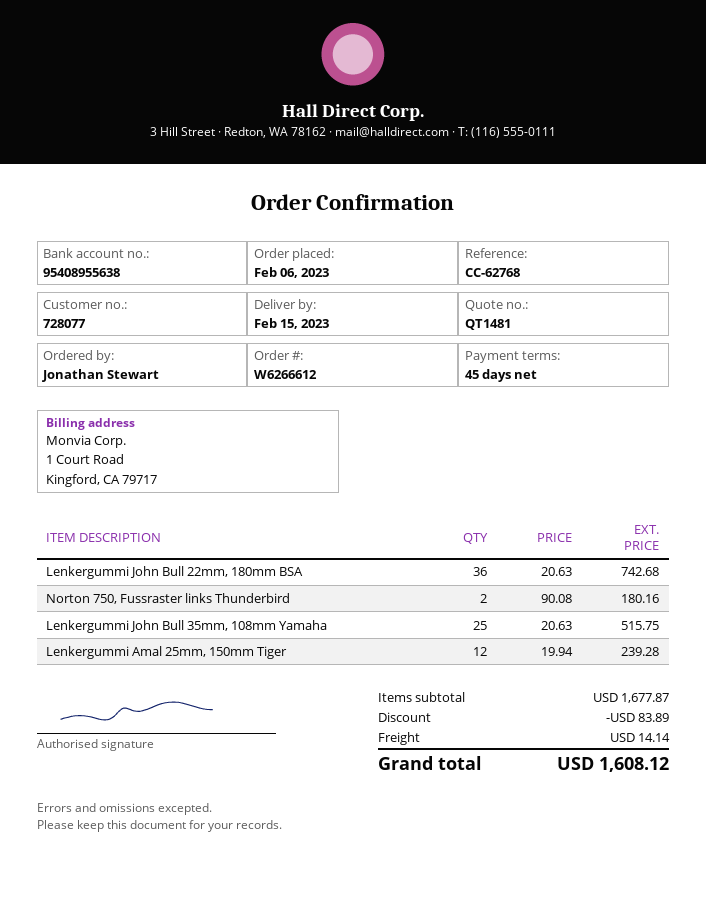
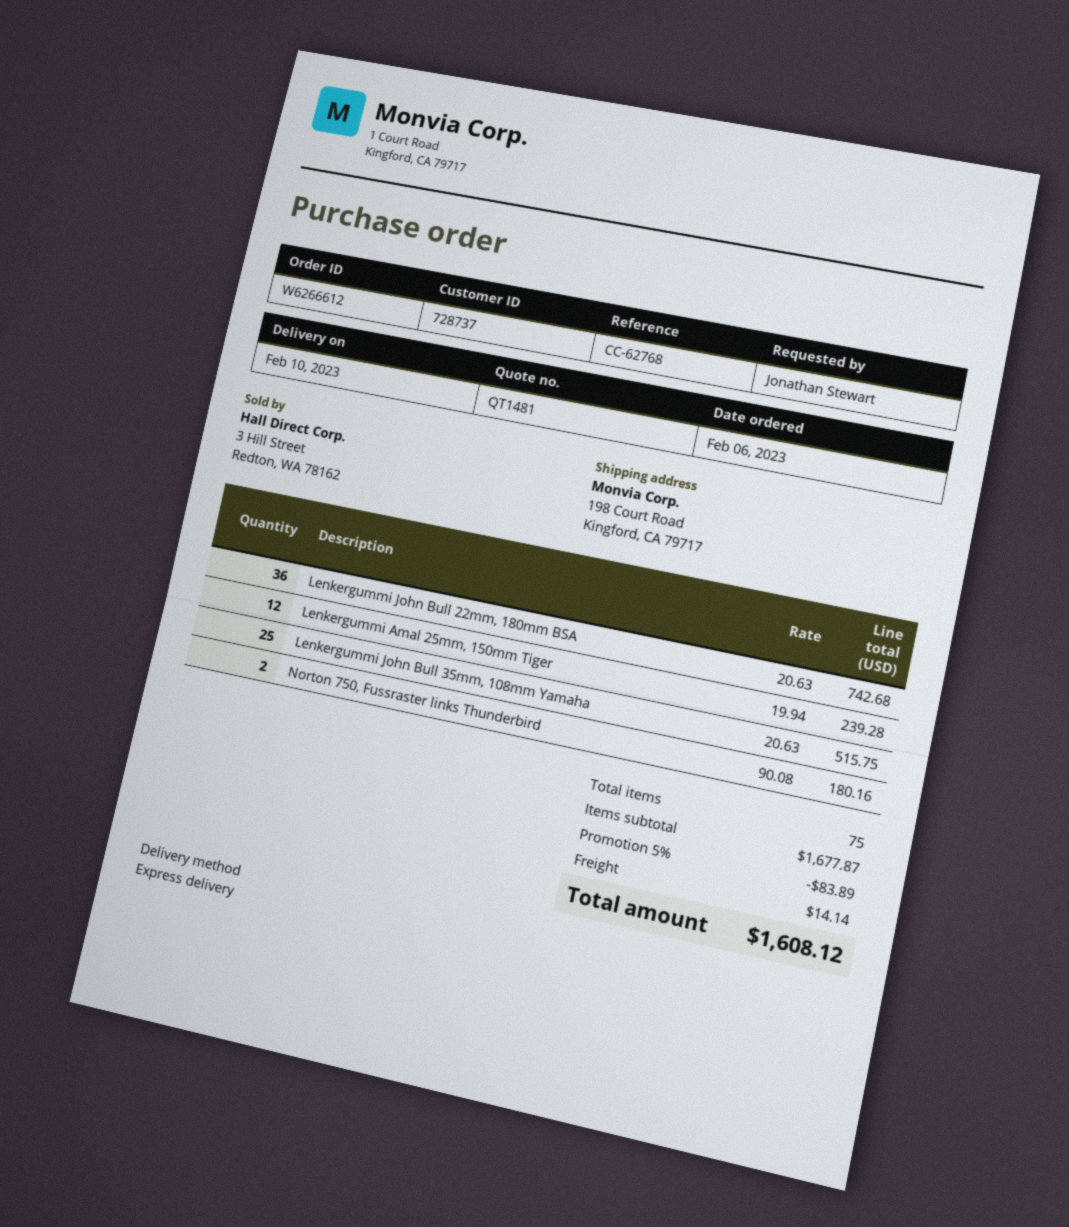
delivery date: 2023-02-15 -> 2023-02-10
customer number: 728077 -> 728737

